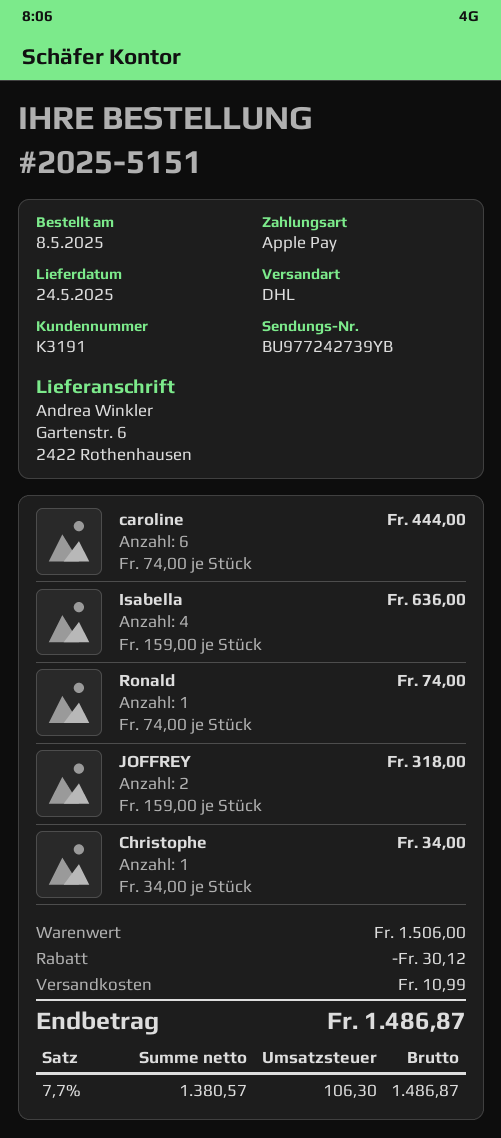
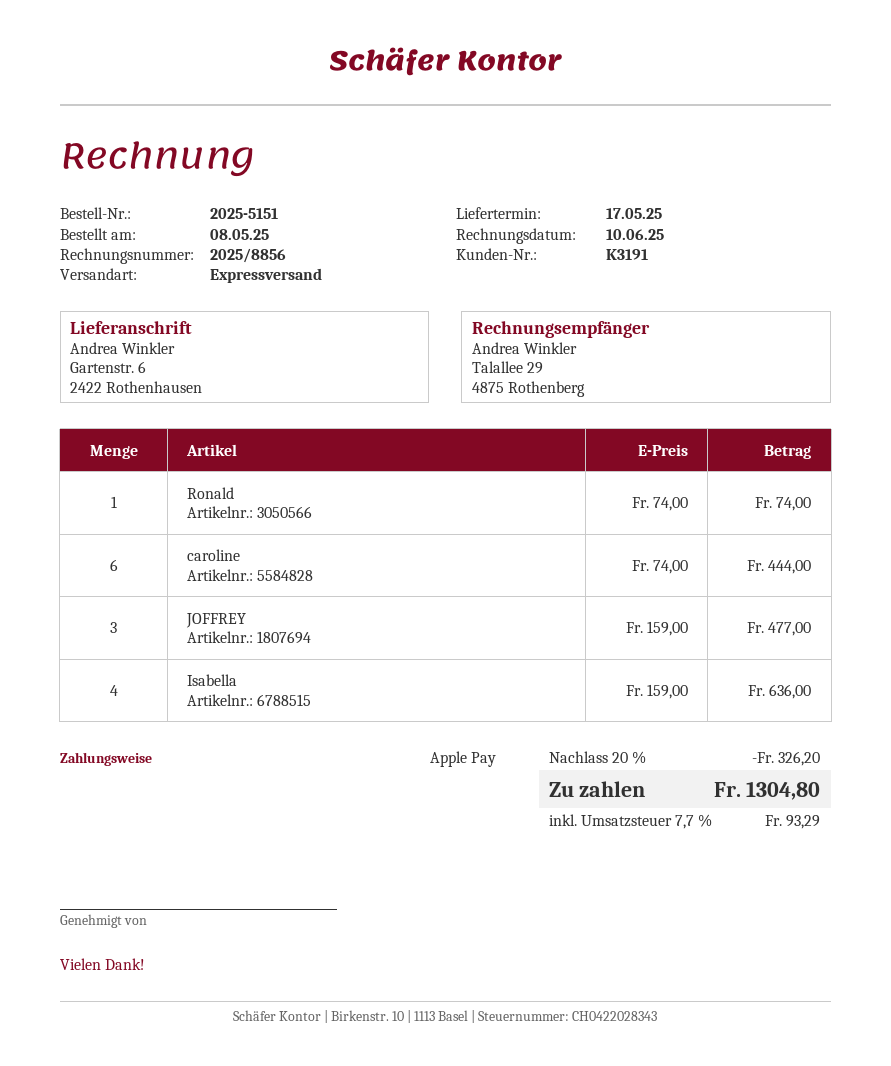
delivery date: 2025-05-24 -> 2025-05-17
shipping method: DHL -> express
JOFFREY: 2 x 159.00 = 318.00 -> 3 x 159.00 = 477.00
Christophe: 1 x 34.00 = 34.00 -> none
discount: 30.12 -> 326.20
shipping: 10.99 -> none
tax: 7.7% = 106.30 -> 7.7% = 93.29
total: 1486.87 -> 1304.80

